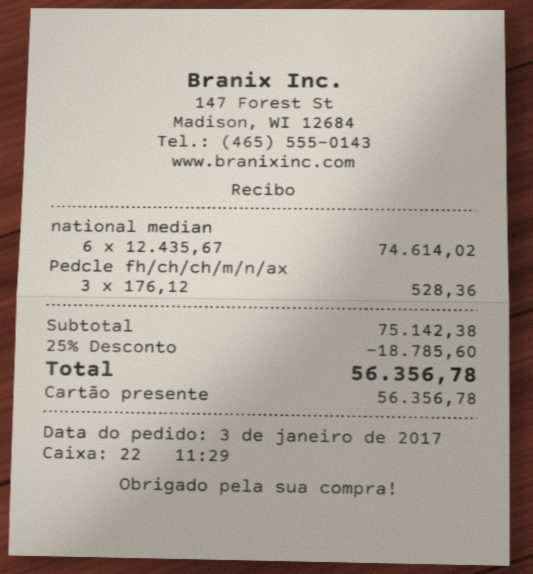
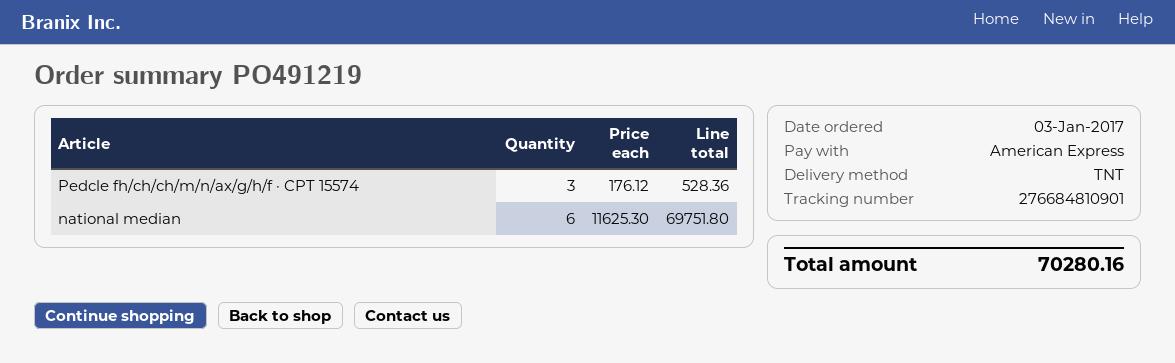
payment method: gift card -> American Express
national median: 6 x 12435.67 = 74614.02 -> 6 x 11625.30 = 69751.80
discount: 25% = 18785.60 -> none
total: 56356.78 -> 70280.16

